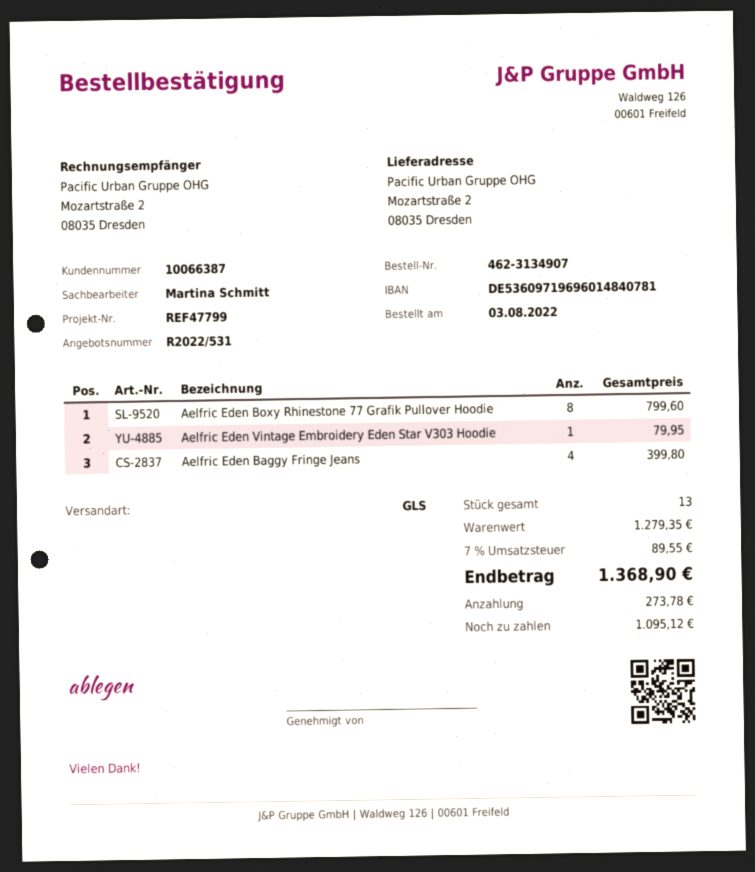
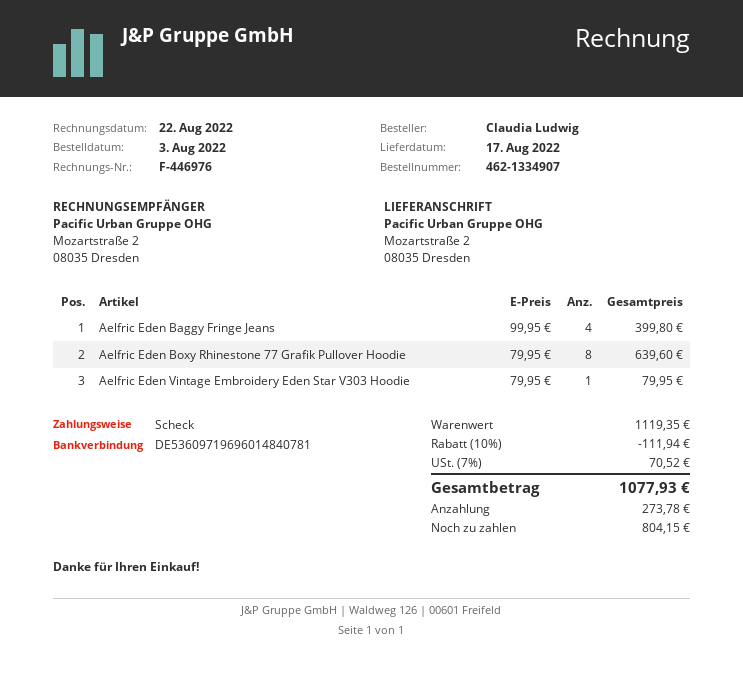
order number: 462-3134907 -> 462-1334907
Aelfric Eden Boxy Rhinestone 77 Grafik Pullover Hoodie: 8 for 799.60 -> 8 for 639.60
subtotal: 1279.35 -> 1119.35
discount: none -> 10% = 111.94
tax: 7% = 89.55 -> 7% = 70.52
total: 1368.90 -> 1077.93
balance: 1095.12 -> 804.15

